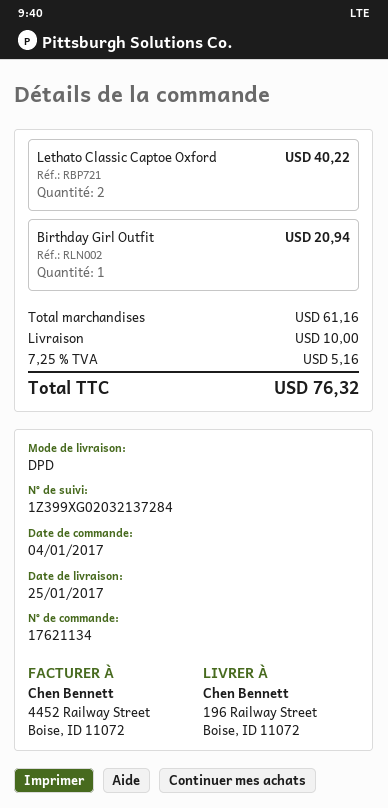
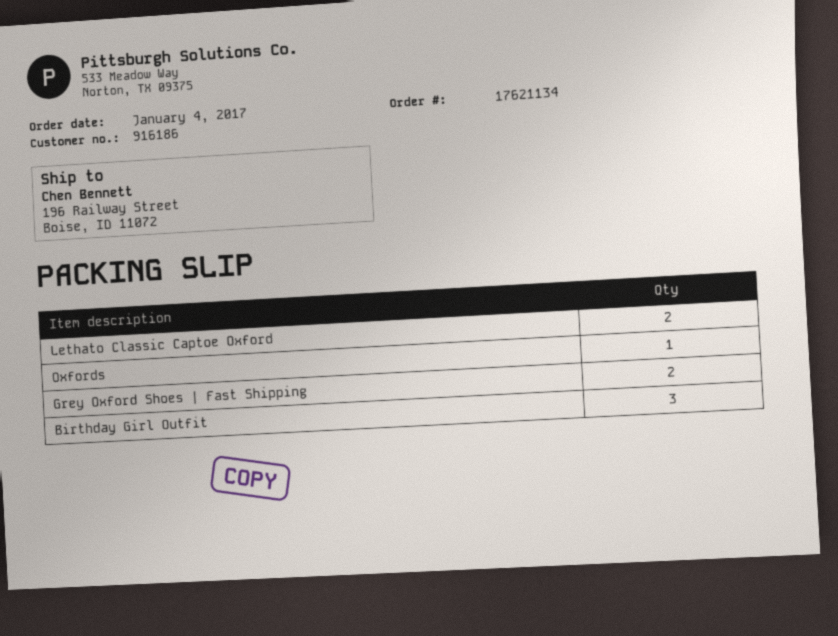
Birthday Girl Outfit: 1 -> 3
Oxfords: none -> 1
Grey Oxford Shoes | Fast Shipping: none -> 2

